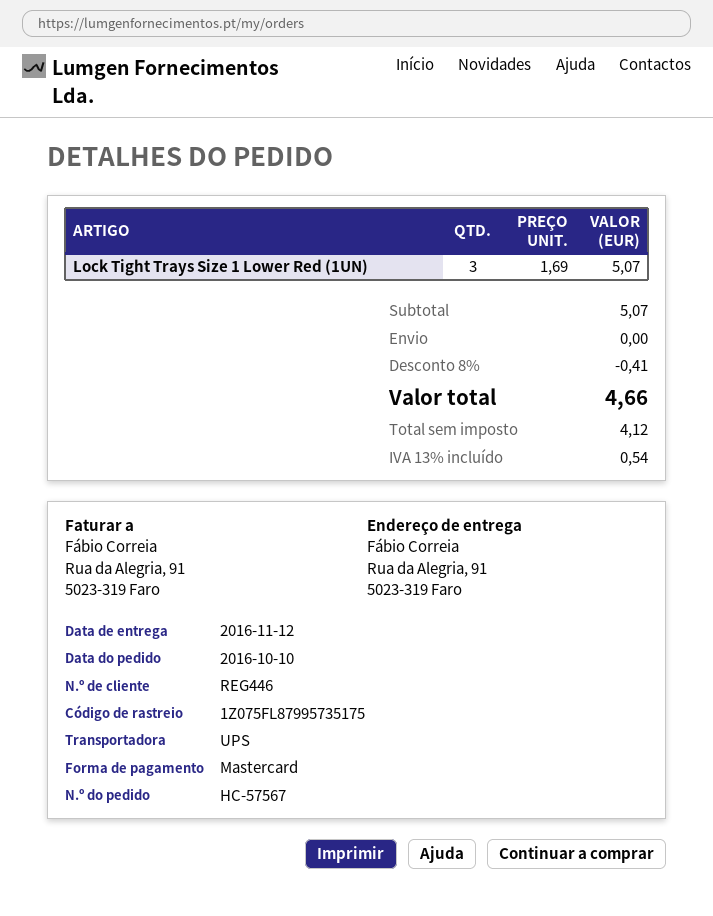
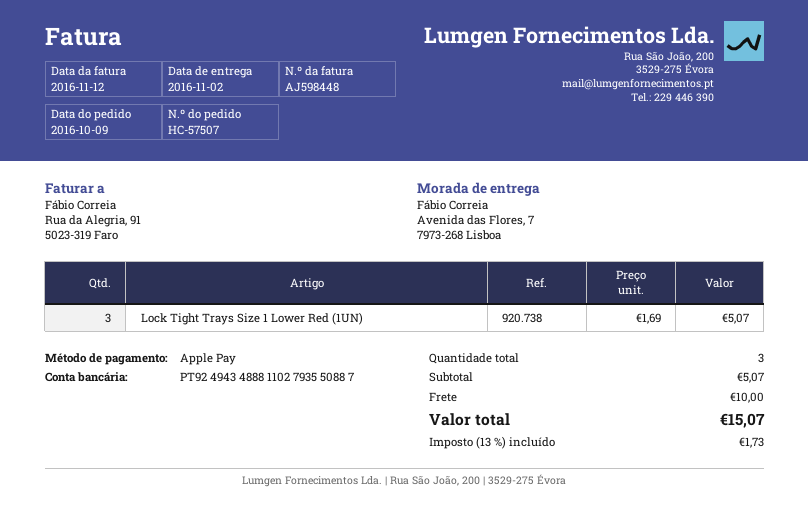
order number: HC-57567 -> HC-57507
order date: 2016-10-10 -> 2016-10-09
delivery date: 2016-11-12 -> 2016-11-02
payment method: Mastercard -> Apple Pay
ship to: Rua da Alegria, 91, 5023-319 Faro -> Avenida das Flores, 7, 7973-268 Lisboa
discount: 8% = 0.41 -> none
shipping: 0.00 -> 10.00
tax: 13% = 0.54 -> 13% = 1.73
total: 4.66 -> 15.07

